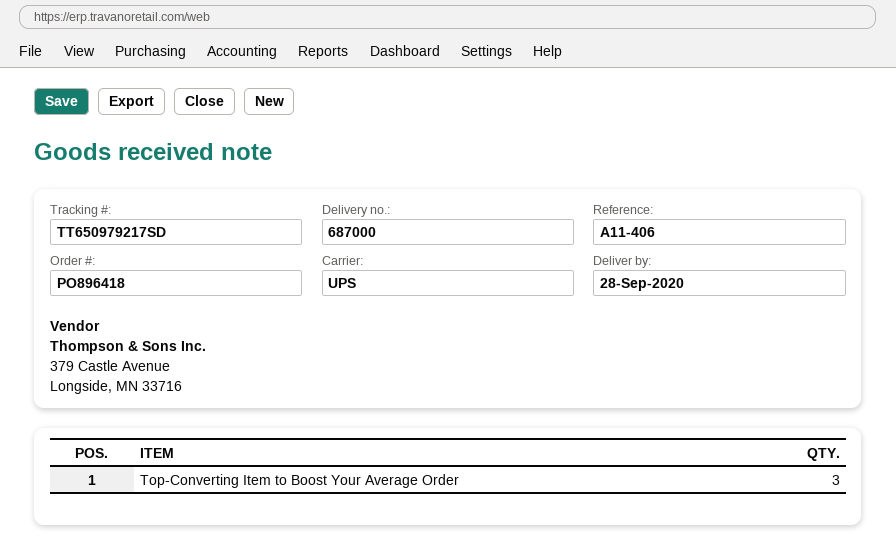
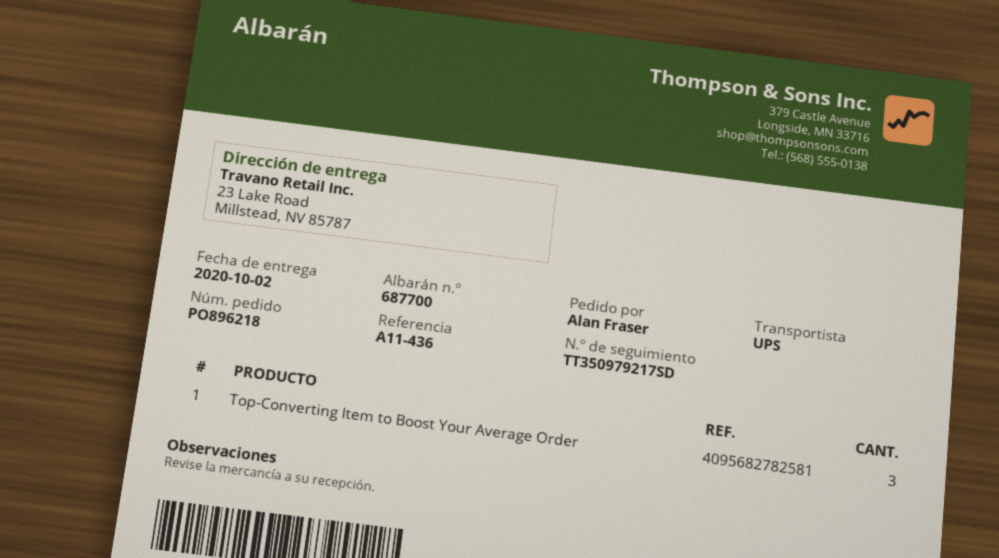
order number: PO896418 -> PO896218
delivery note number: 687000 -> 687700
delivery date: 2020-09-28 -> 2020-10-02
reference: A11-406 -> A11-436
tracking number: TT650979217SD -> TT350979217SD

